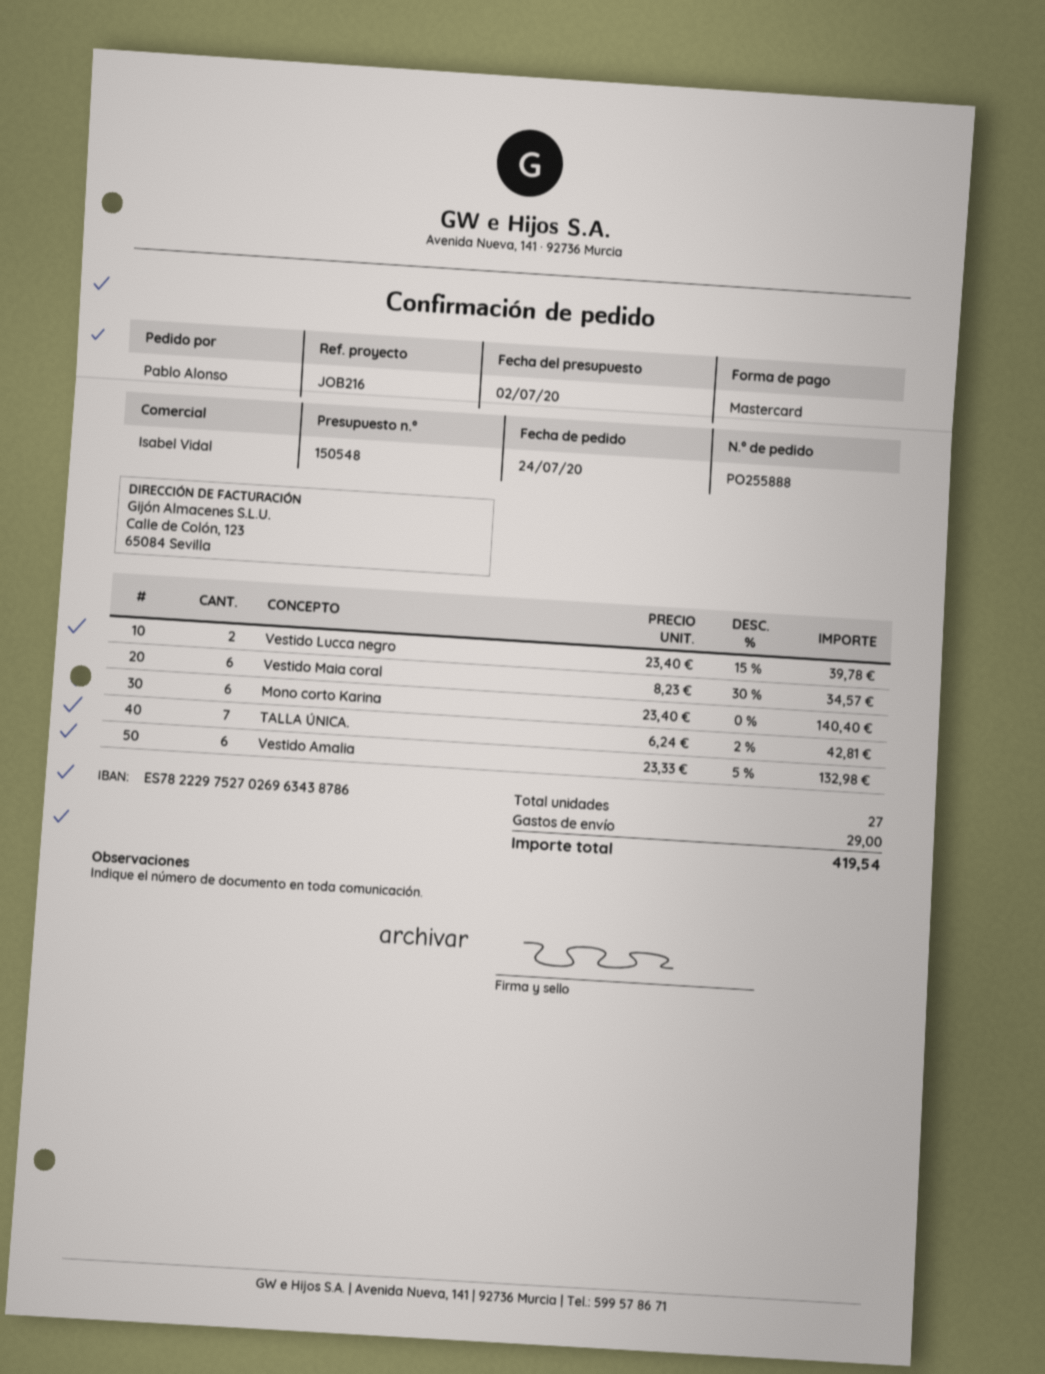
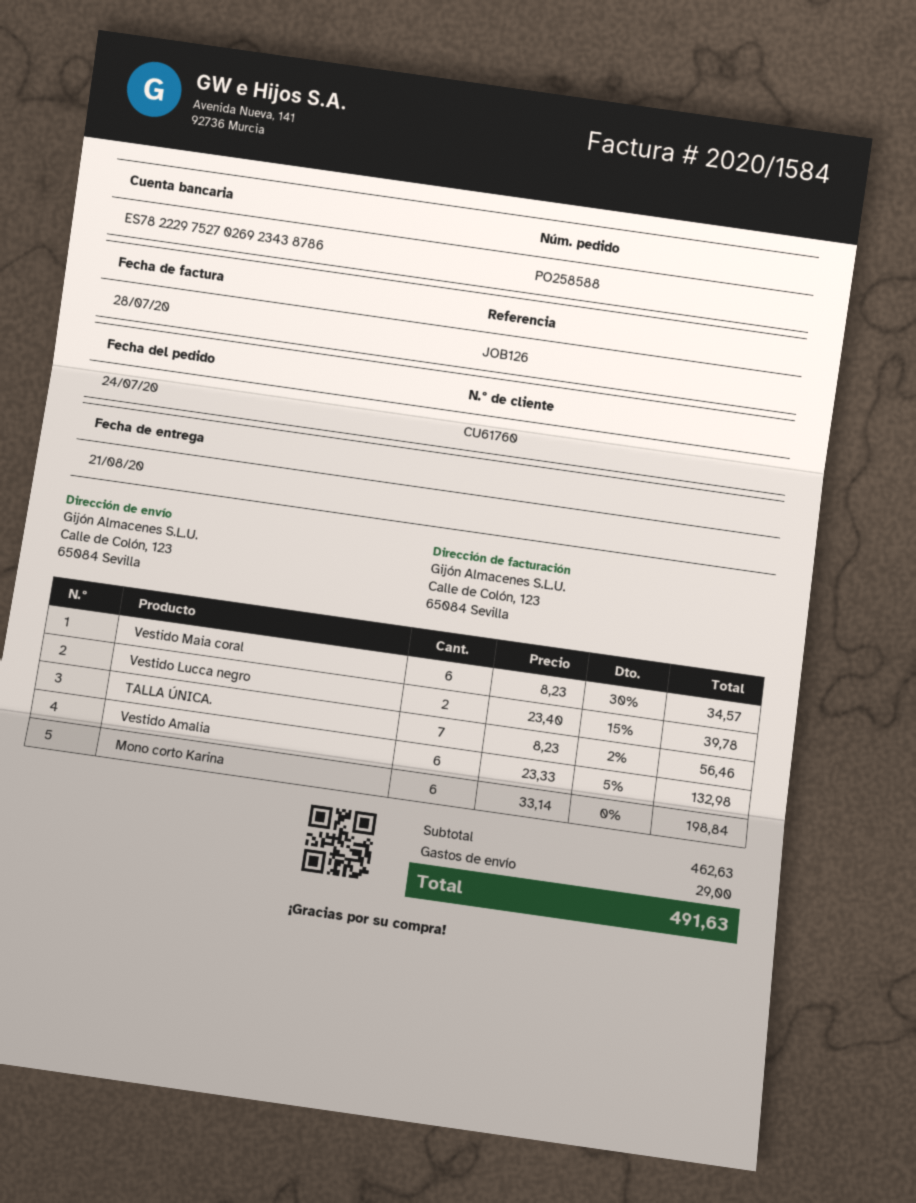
order number: PO255888 -> PO258588
reference: JOB216 -> JOB126
bank account: ES7822297527026963438786 -> ES7822297527026923438786
Mono corto Karina: 6 x 23.40 = 140.40 -> 6 x 33.14 = 198.84
TALLA ÚNICA.: 7 x 6.24 - 2% = 42.81 -> 7 x 8.23 - 2% = 56.46
total: 419.54 -> 491.63

